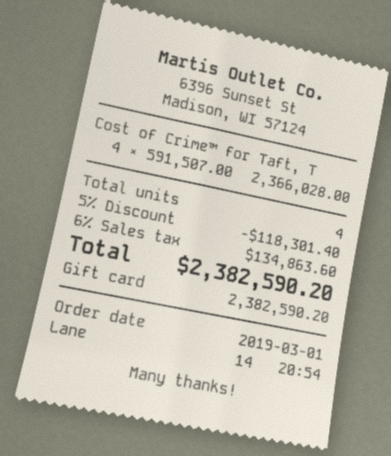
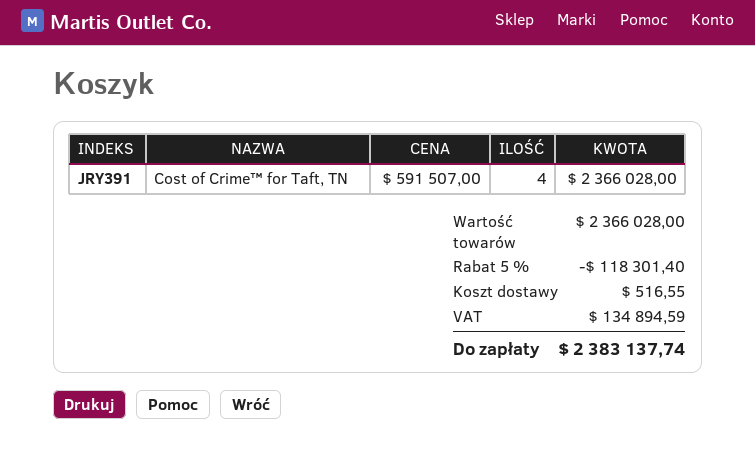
shipping: none -> 516.55
tax: 134863.60 -> 134894.59
total: 2382590.20 -> 2383137.74

